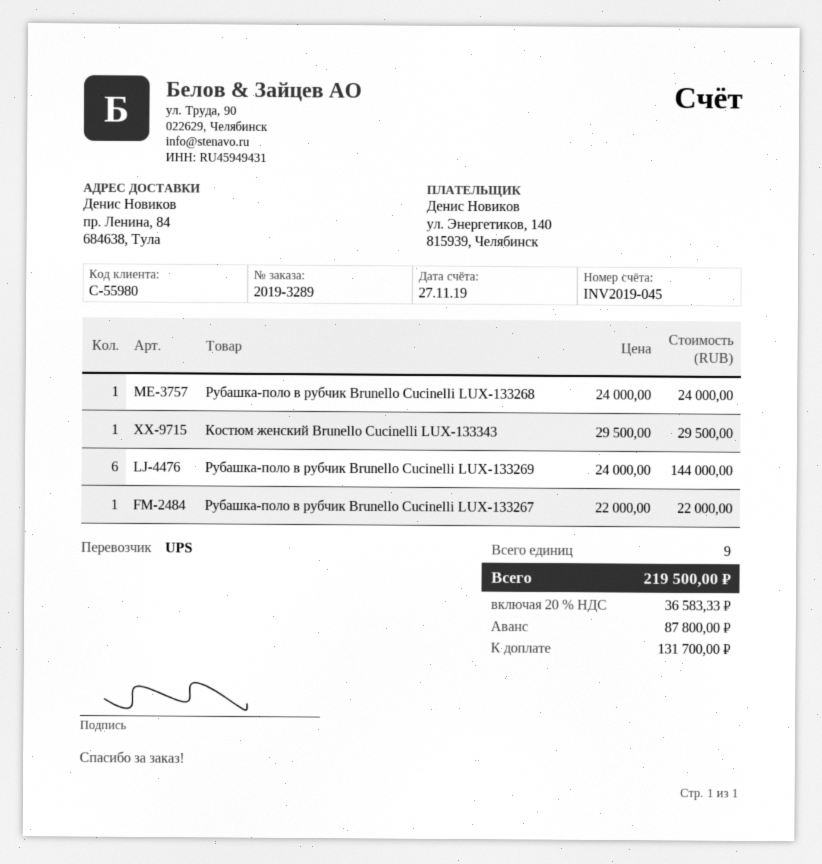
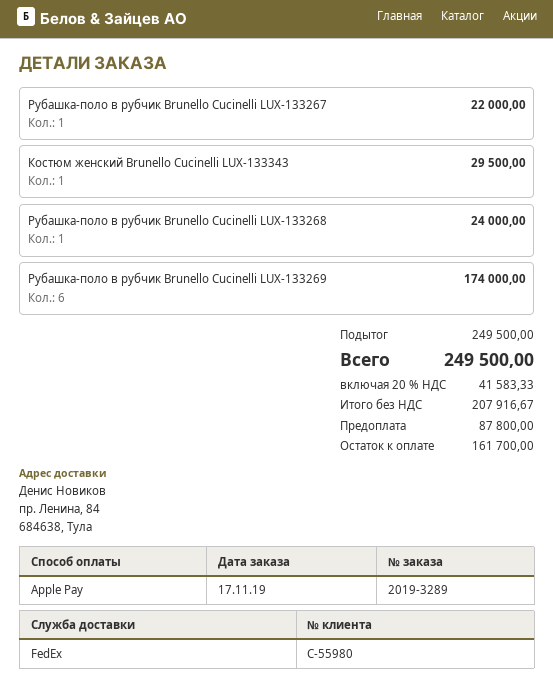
shipping method: UPS -> FedEx
Рубашка-поло в рубчик Brunello Cucinelli LUX-133269: 6 for 144000.00 -> 6 for 174000.00
tax: 20% = 36583.33 -> 20% = 41583.33
total: 219500.00 -> 249500.00
balance: 131700.00 -> 161700.00

